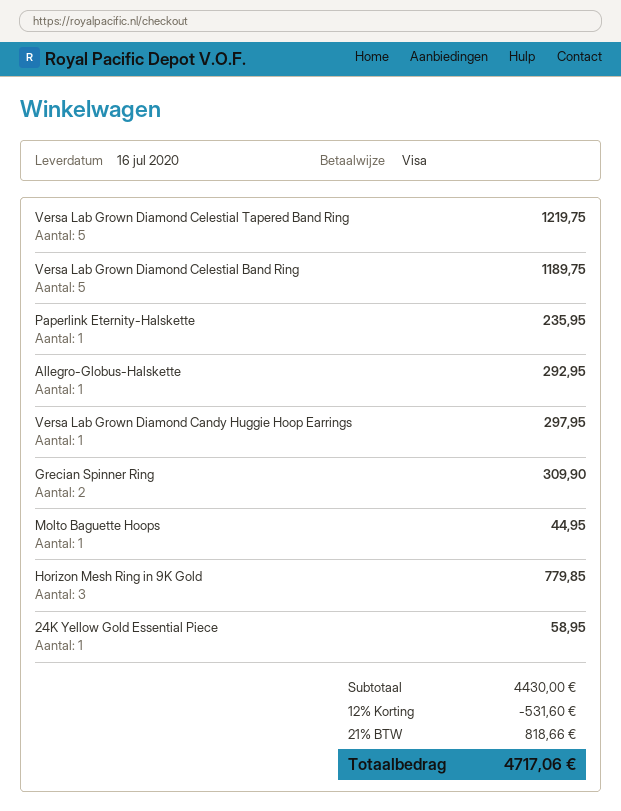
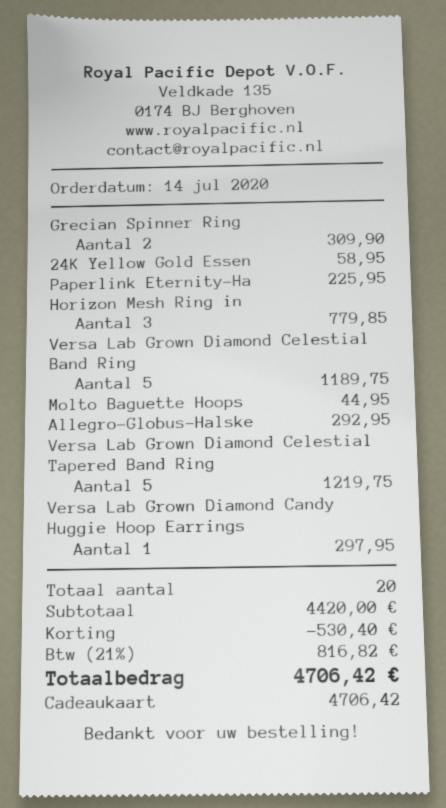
payment method: Visa -> gift card
Paperlink Eternity-Halskette: 1 for 235.95 -> 1 for 225.95
subtotal: 4430.00 -> 4420.00
discount: 531.60 -> 530.40
tax: 21% = 818.66 -> 21% = 816.82
total: 4717.06 -> 4706.42

